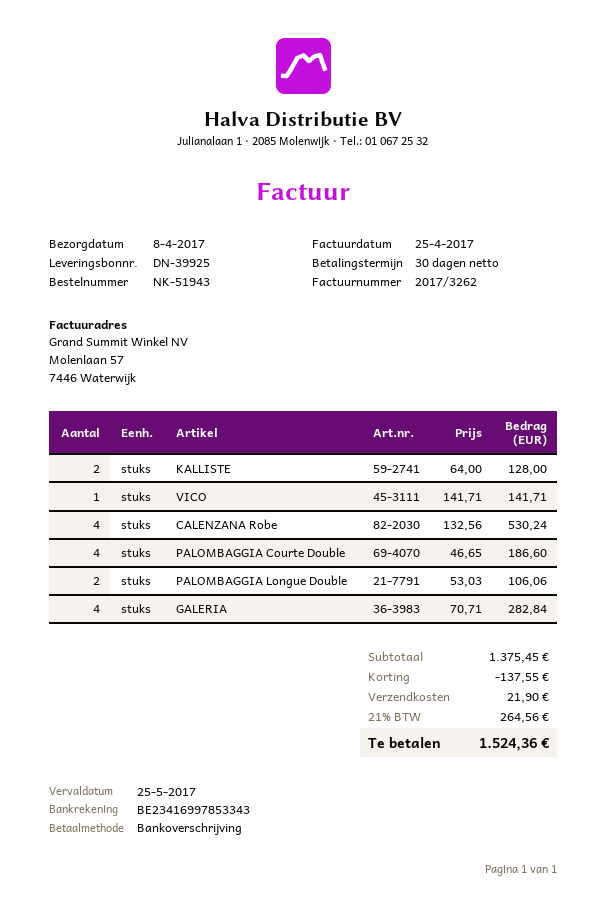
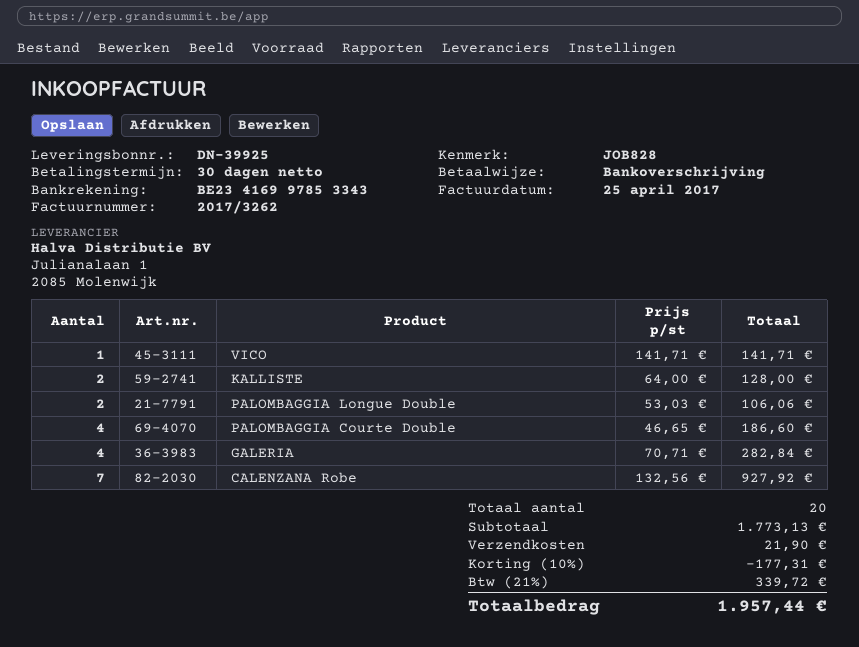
CALENZANA Robe: 4 x 132.56 = 530.24 -> 7 x 132.56 = 927.92
subtotal: 1375.45 -> 1773.13
discount: 137.55 -> 177.31
tax: 21% = 264.56 -> 21% = 339.72
total: 1524.36 -> 1957.44

